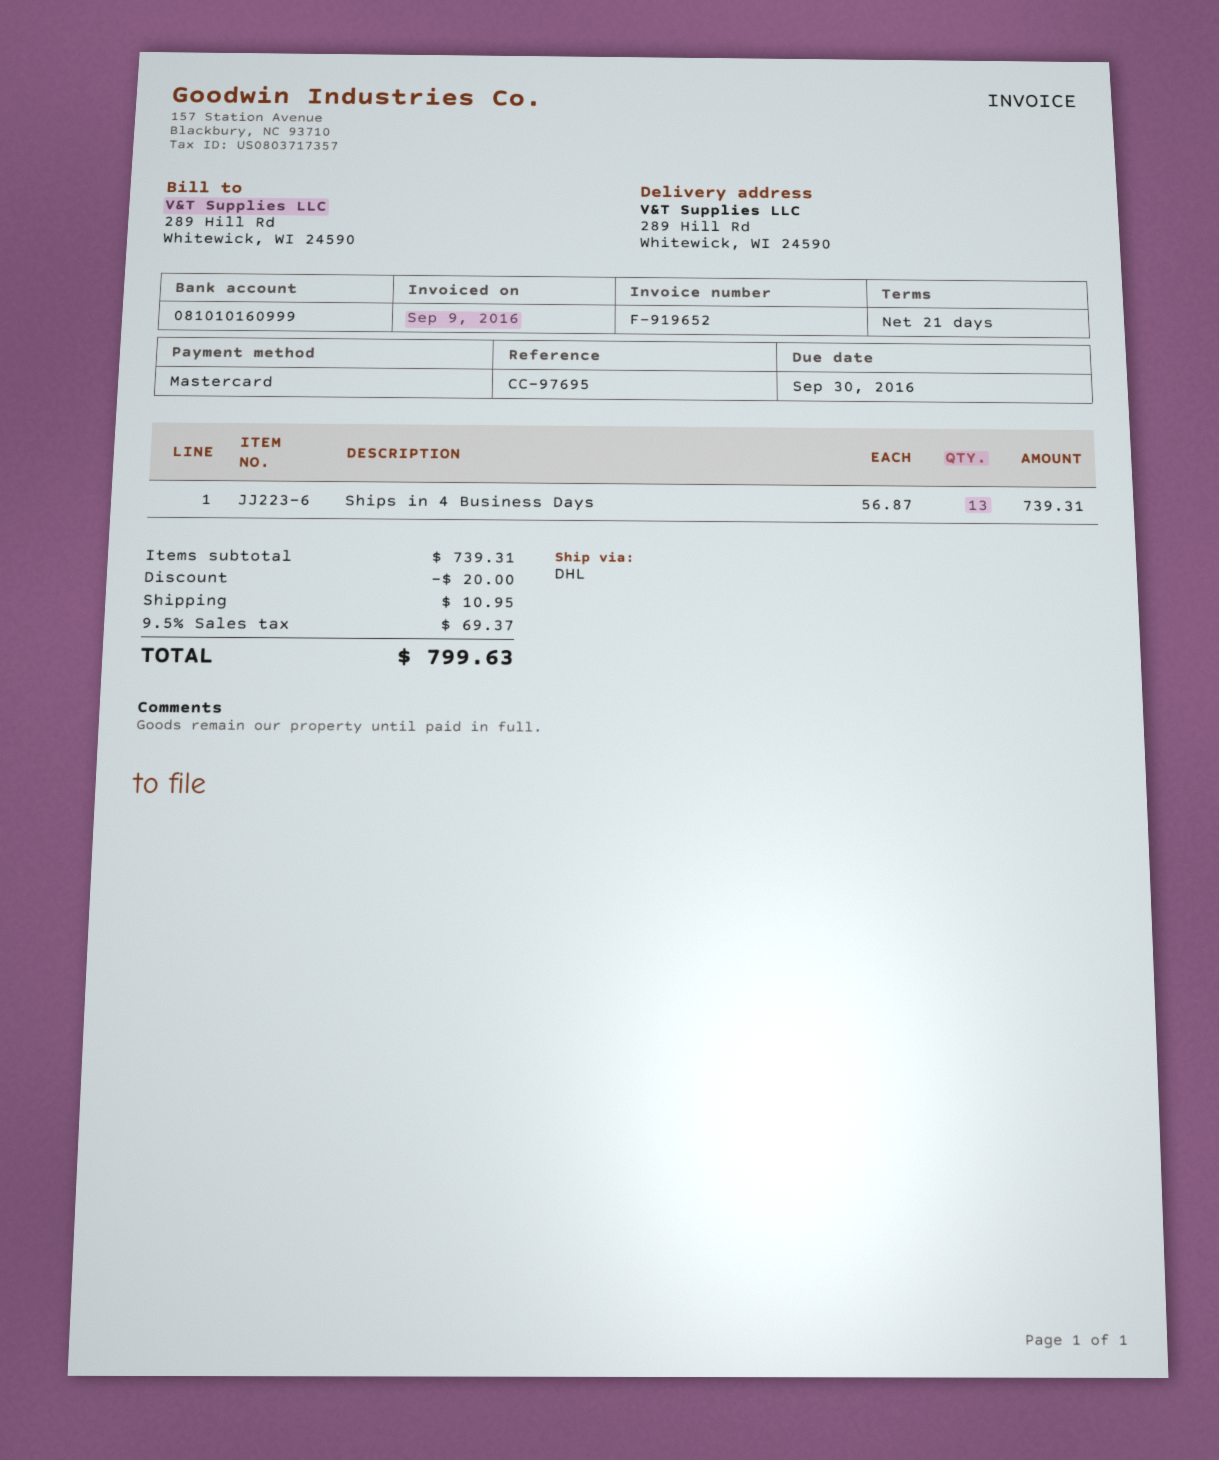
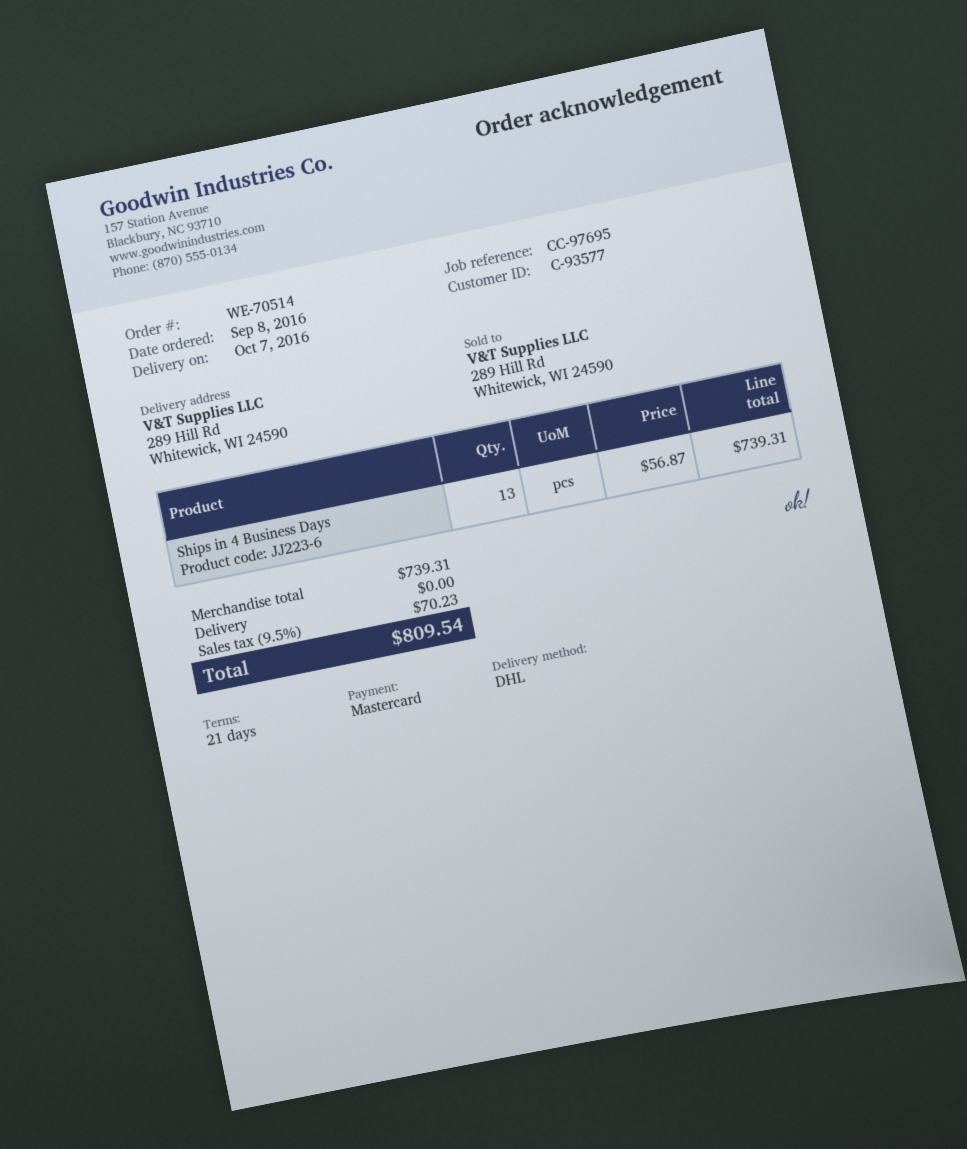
discount: 20.00 -> none
shipping: 10.95 -> 0.00
tax: 9.5% = 69.37 -> 9.5% = 70.23
total: 799.63 -> 809.54

